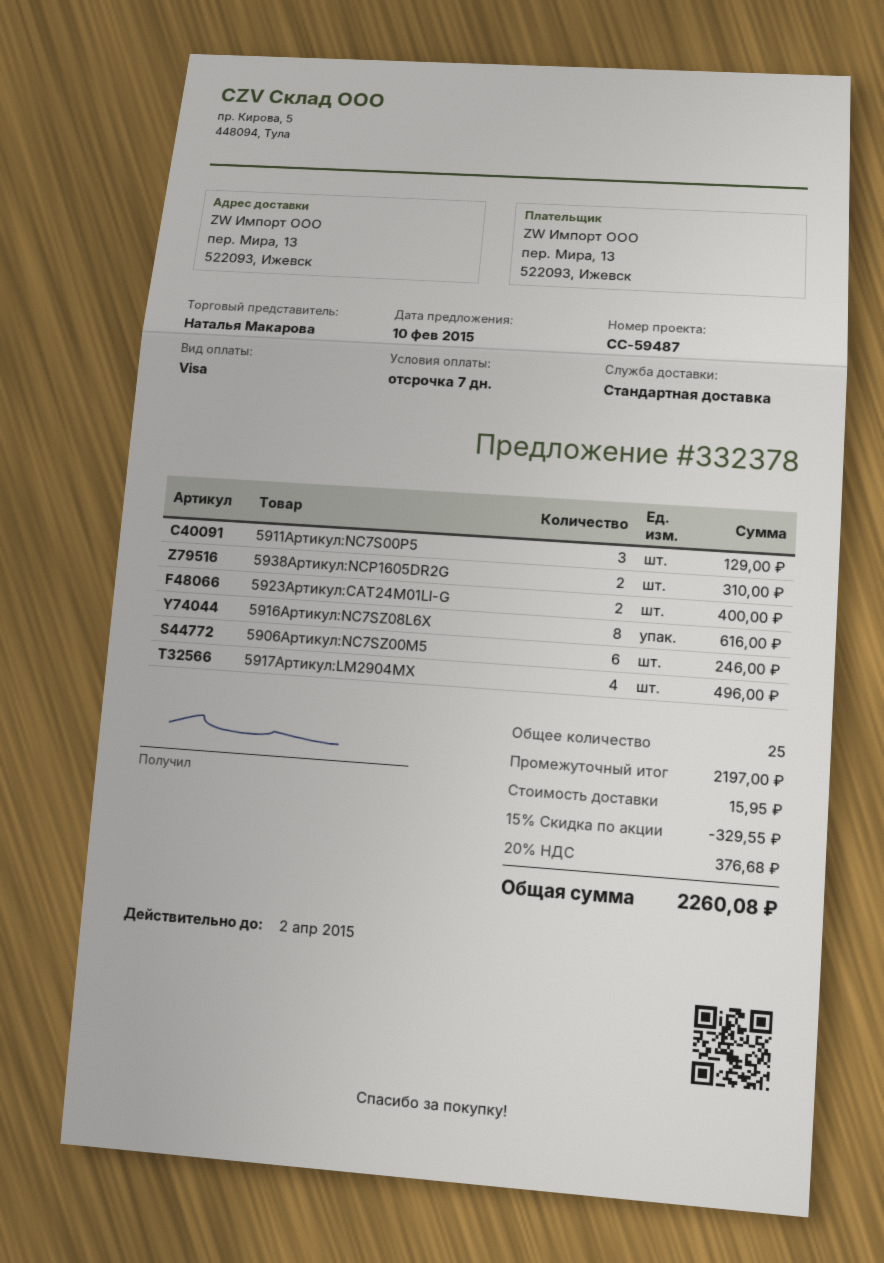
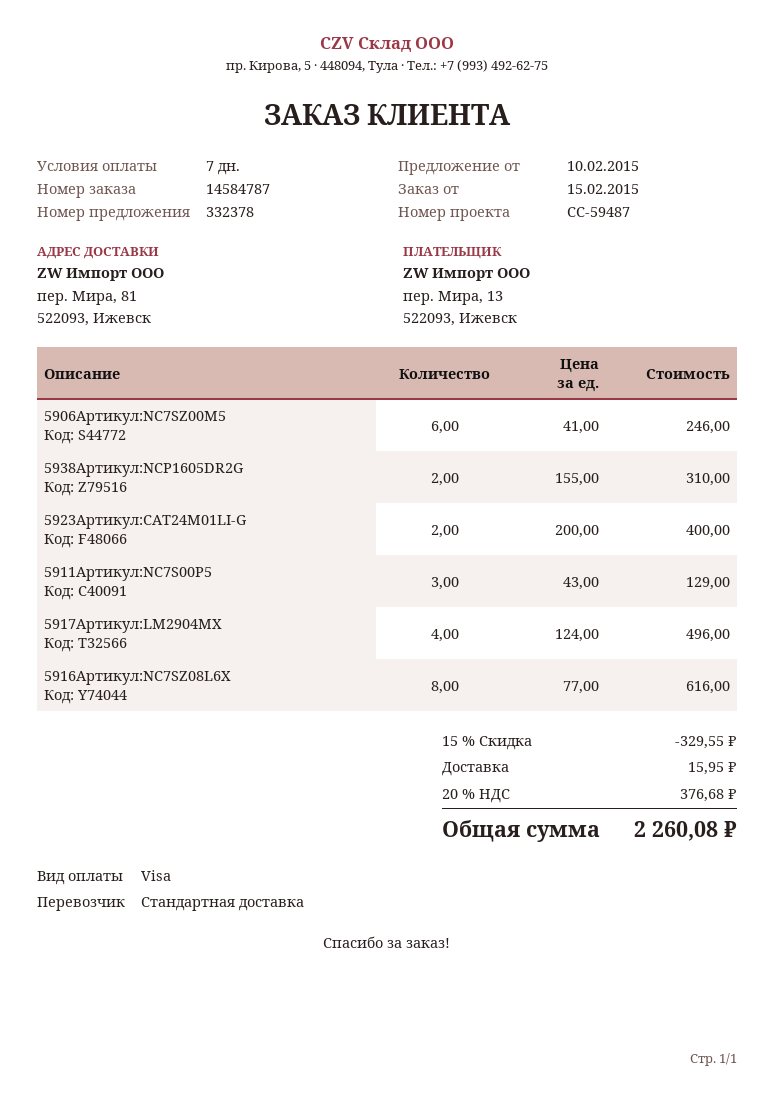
ship to: пер. Мира, 13, 522093, Ижевск -> пер. Мира, 81, 522093, Ижевск

